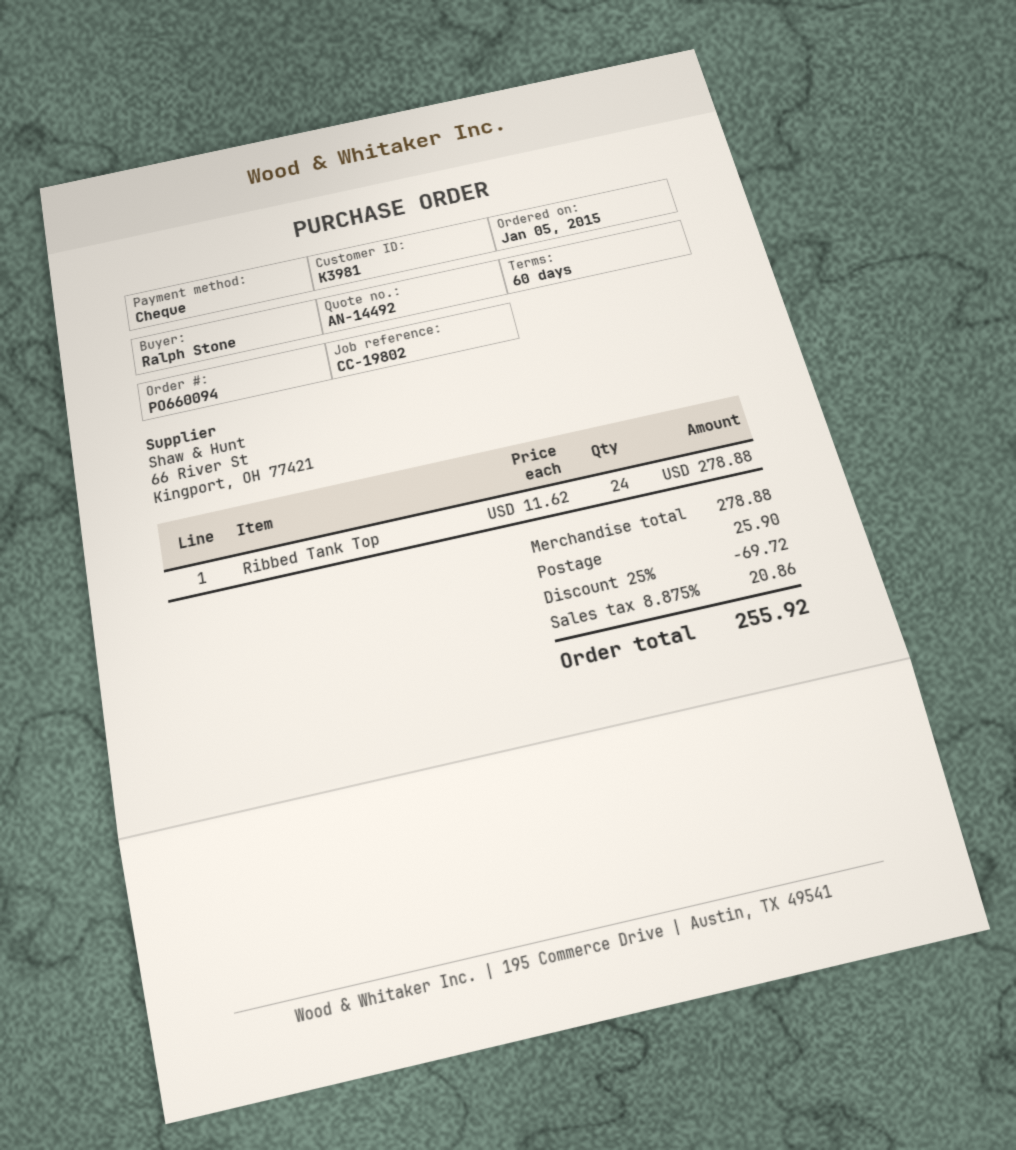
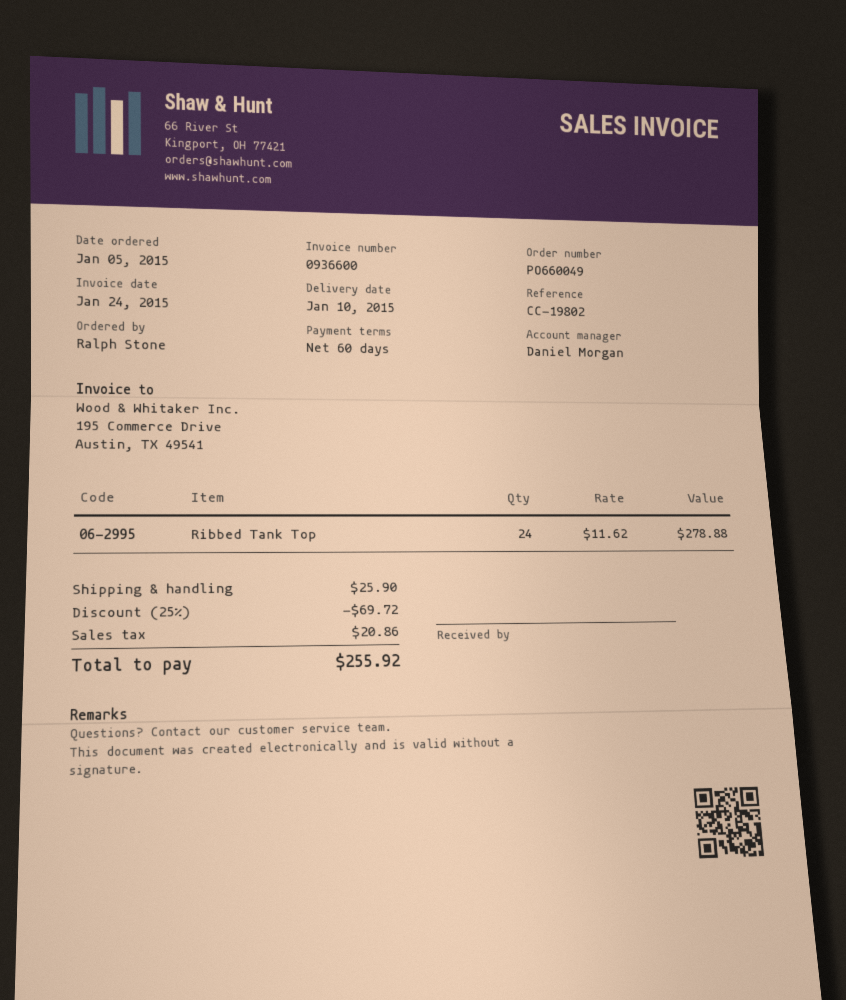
order number: PO660094 -> PO660049

